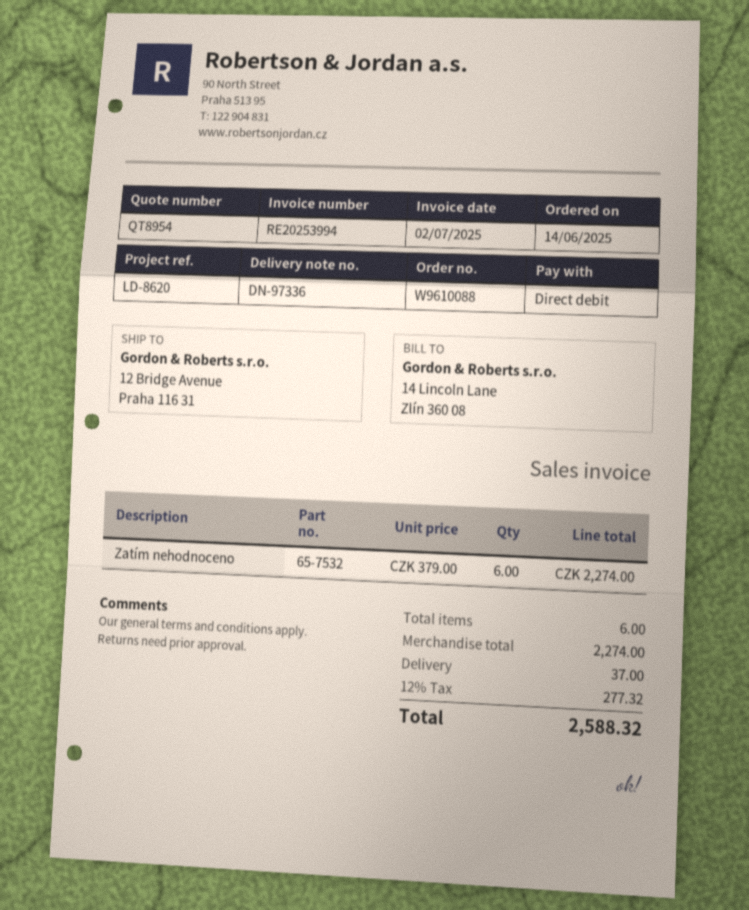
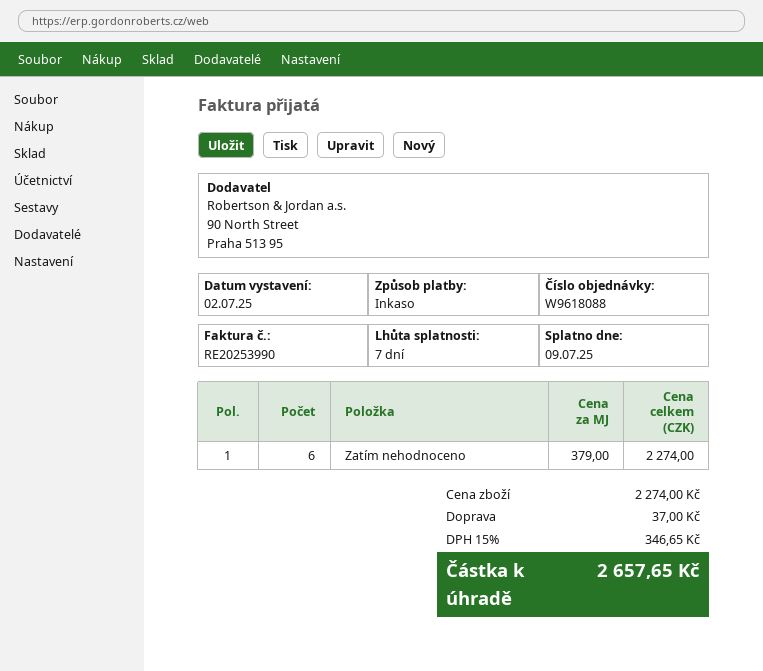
order number: W9610088 -> W9618088
invoice number: RE20253994 -> RE20253990
tax: 12% = 277.32 -> 15% = 346.65
total: 2588.32 -> 2657.65

